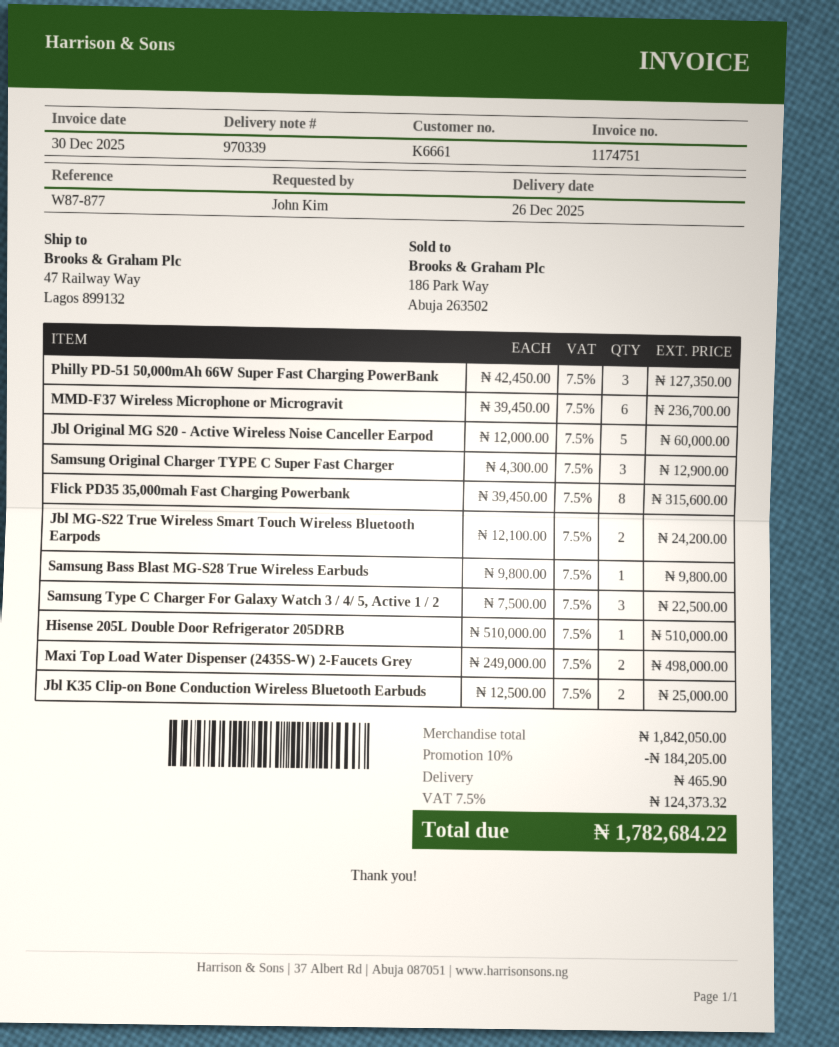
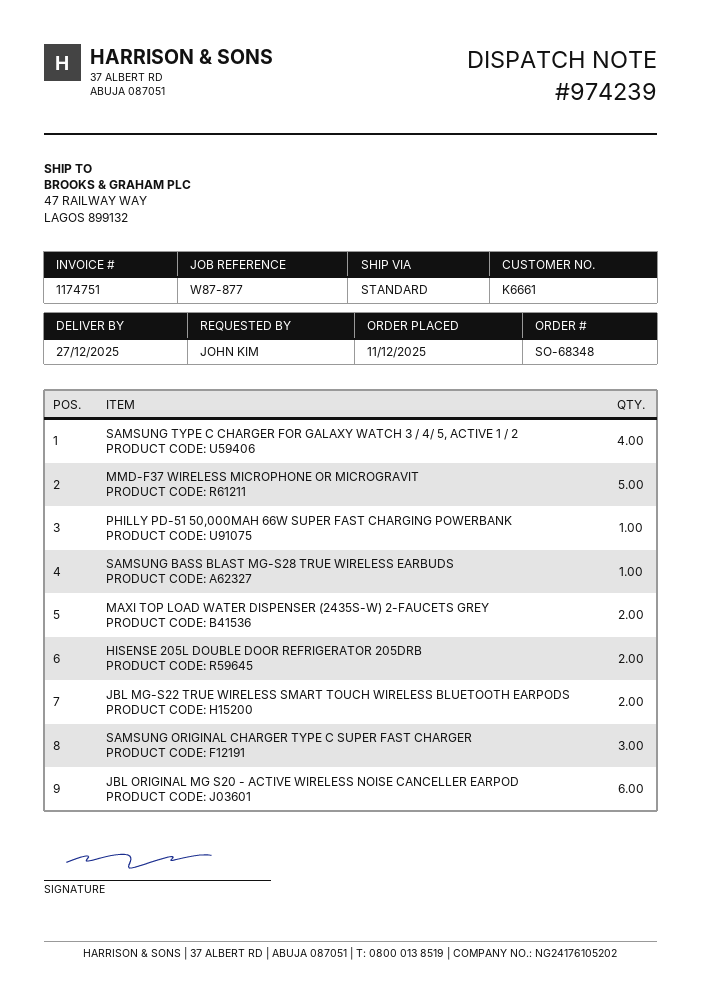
delivery note number: 970339 -> 974239
delivery date: 2025-12-26 -> 2025-12-27
Philly PD-51 50,000mAh 66W Super Fast Charging PowerBank: 3 -> 1
MMD-F37 Wireless Microphone or Microgravit: 6 -> 5
Jbl Original MG S20 - Active Wireless Noise Canceller Earpod: 5 -> 6
Flick PD35 35,000mah Fast Charging Powerbank: 8 -> none
Samsung Type C Charger For Galaxy Watch 3 / 4/ 5, Active 1 / 2: 3 -> 4
Hisense 205L Double Door Refrigerator 205DRB: 1 -> 2
Jbl K35 Clip-on Bone Conduction Wireless Bluetooth Earbuds: 2 -> none

